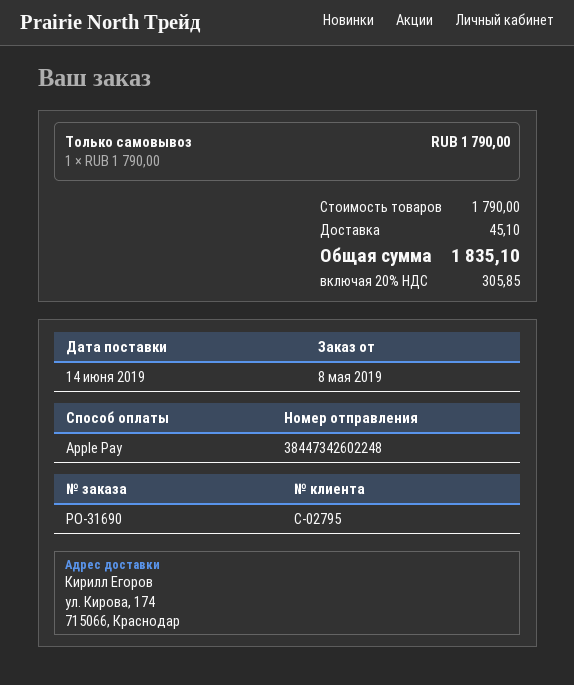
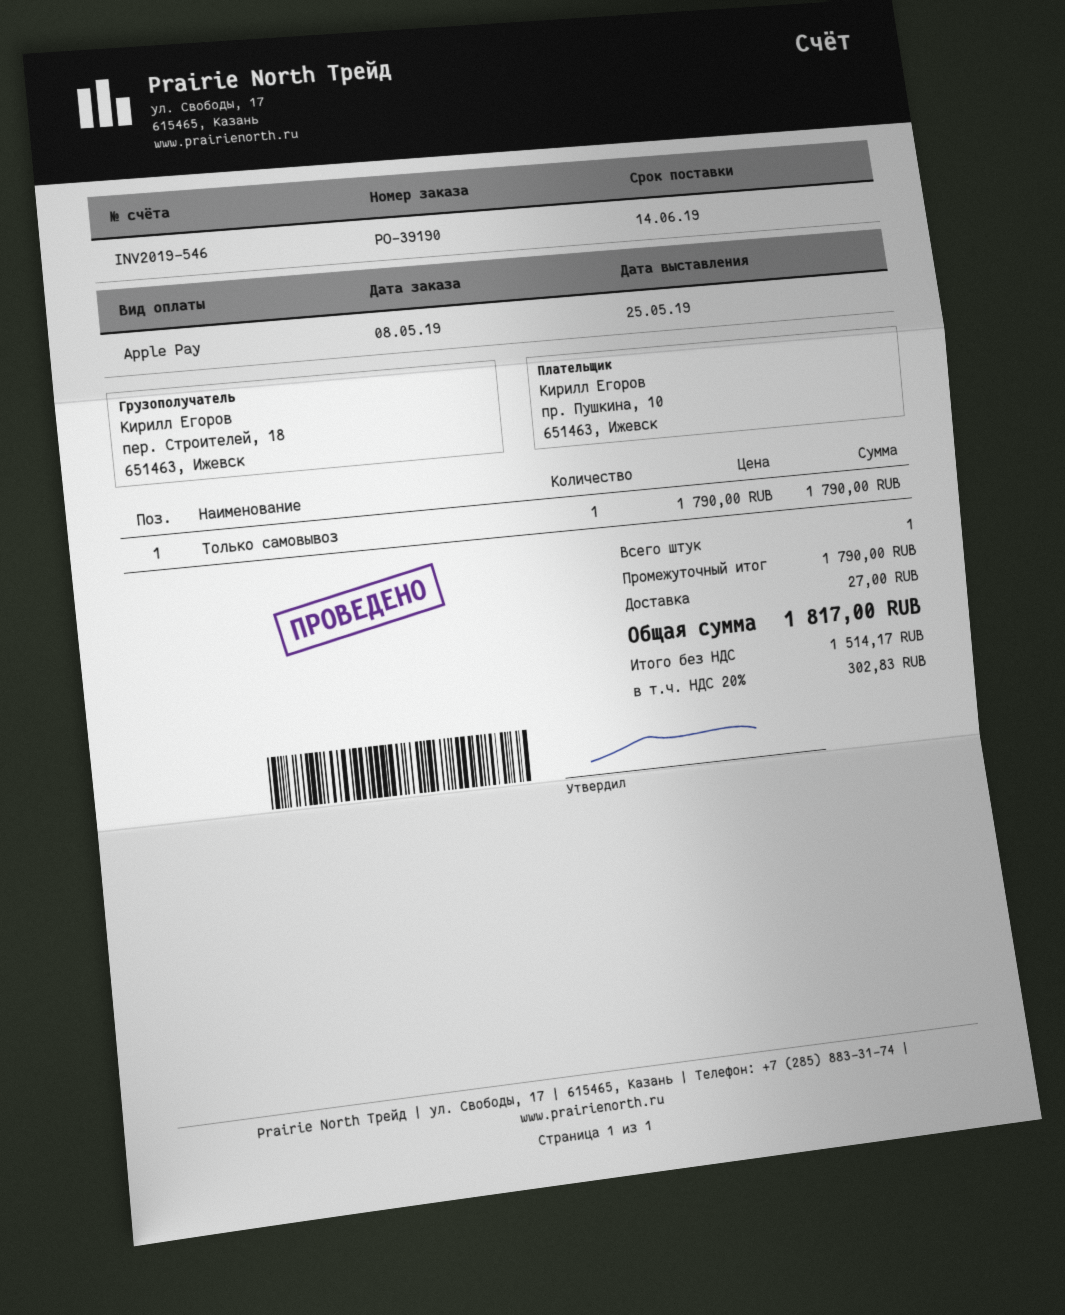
order number: PO-31690 -> PO-39190
ship to: ул. Кирова, 174, 715066, Краснодар -> пер. Строителей, 18, 651463, Ижевск
shipping: 45.10 -> 27.00
tax: 20% = 305.85 -> 20% = 302.83
total: 1835.10 -> 1817.00

